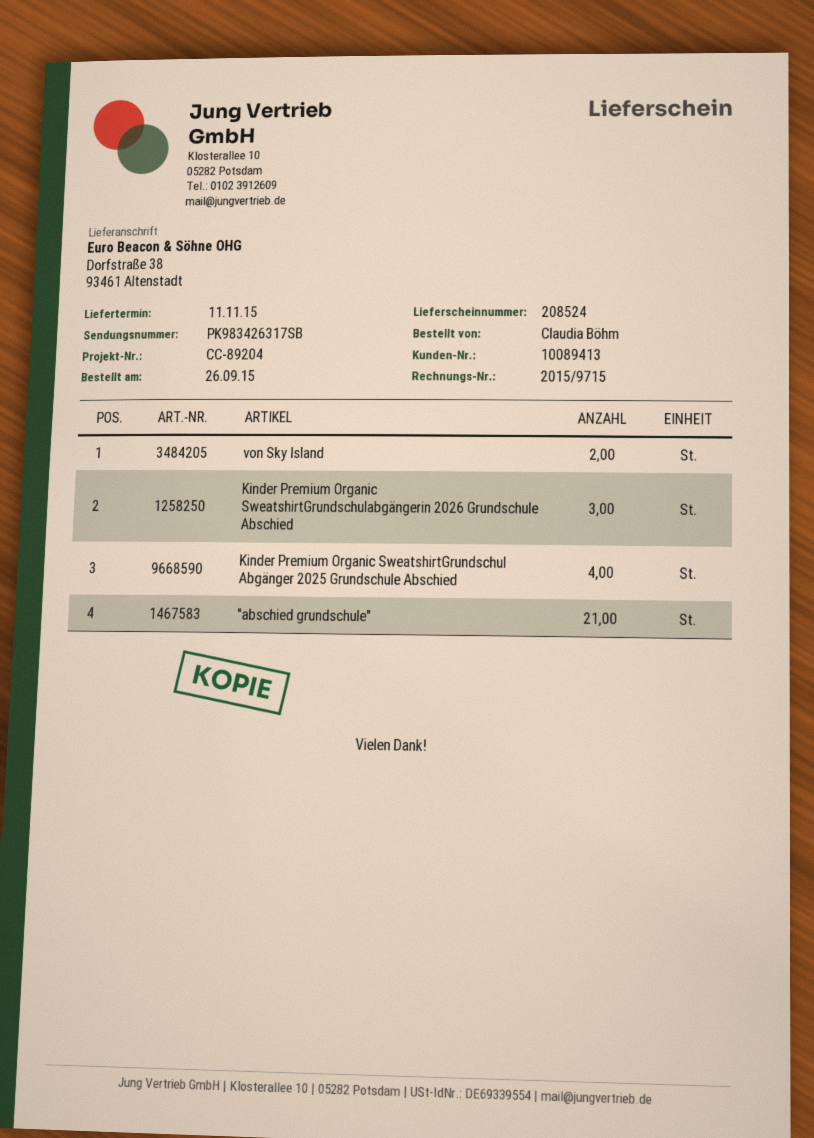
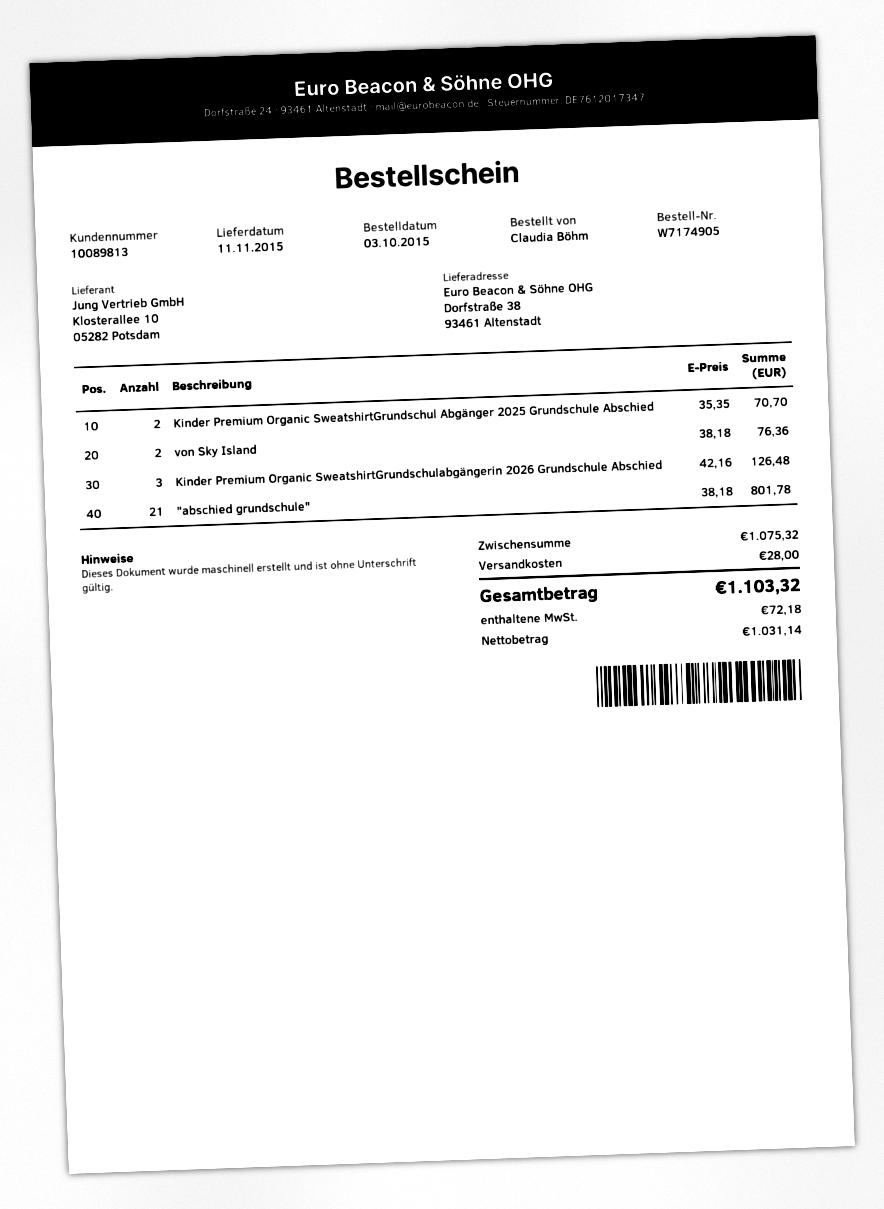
order date: 2015-09-26 -> 2015-10-03
customer number: 10089413 -> 10089813
Kinder Premium Organic SweatshirtGrundschul Abgänger 2025 Grundschule Abschied: 4 -> 2

